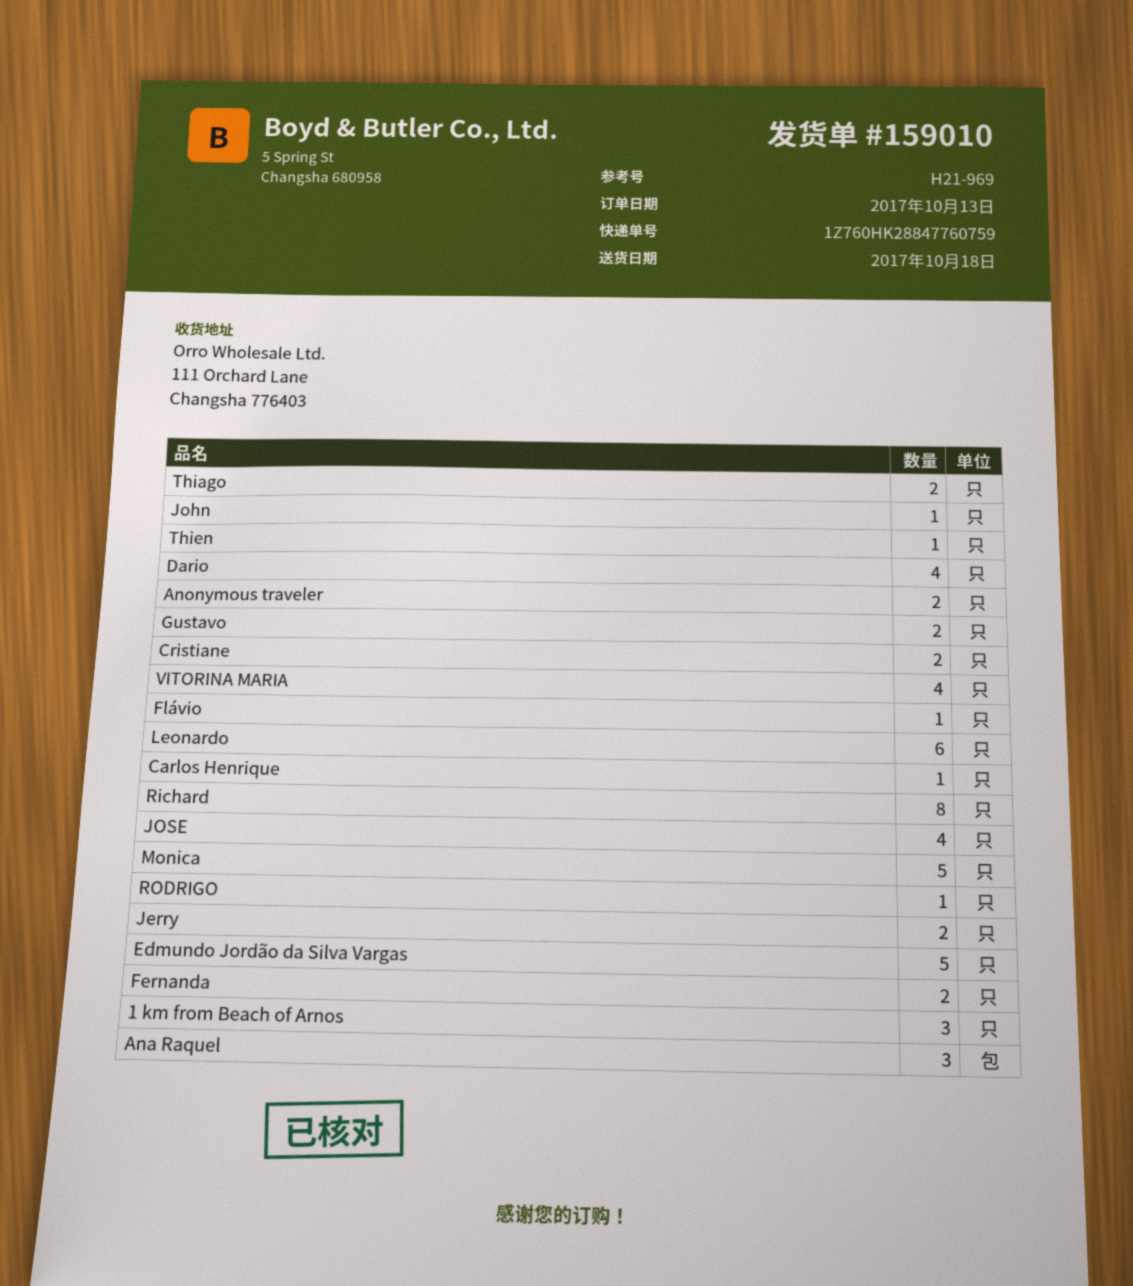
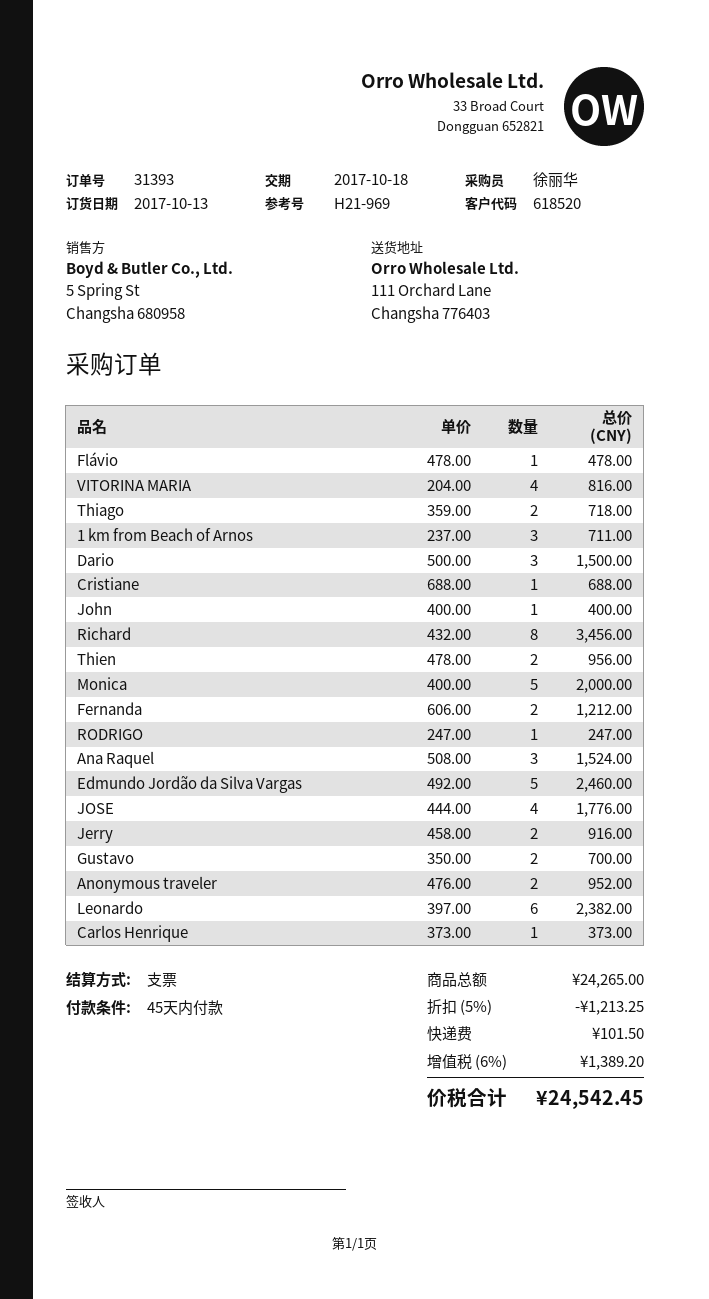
Thien: 1 -> 2
Dario: 4 -> 3
Cristiane: 2 -> 1

